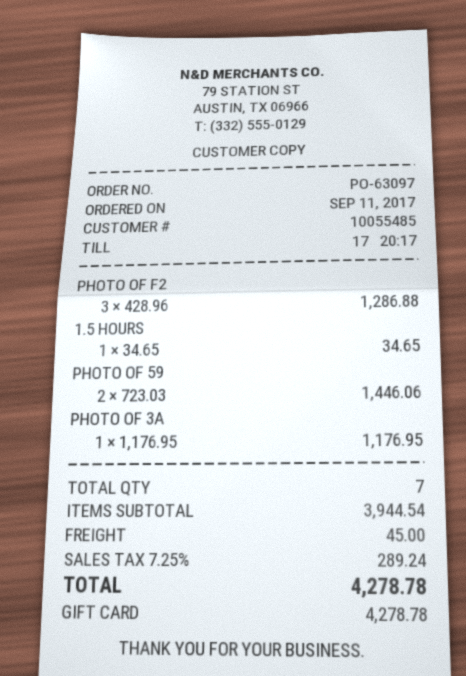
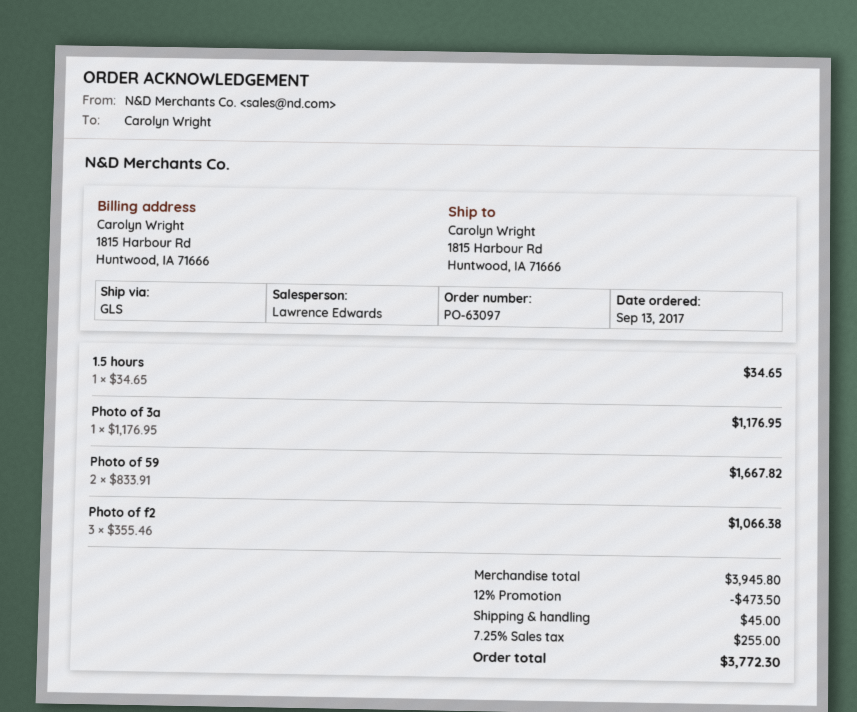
order date: 2017-09-11 -> 2017-09-13
PHOTO OF F2: 3 x 428.96 = 1286.88 -> 3 x 355.46 = 1066.38
PHOTO OF 59: 2 x 723.03 = 1446.06 -> 2 x 833.91 = 1667.82
subtotal: 3944.54 -> 3945.80
discount: none -> 12% = 473.50
tax: 7.25% = 289.24 -> 7.25% = 255.00
total: 4278.78 -> 3772.30

